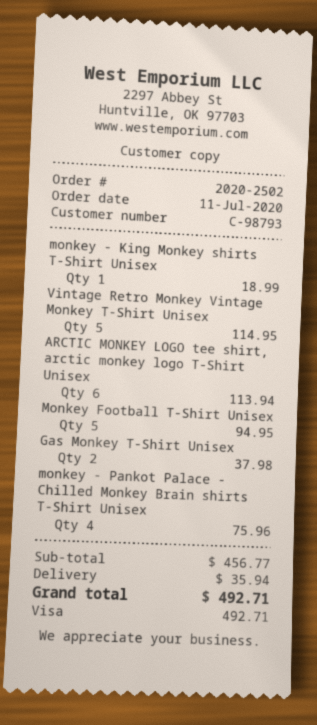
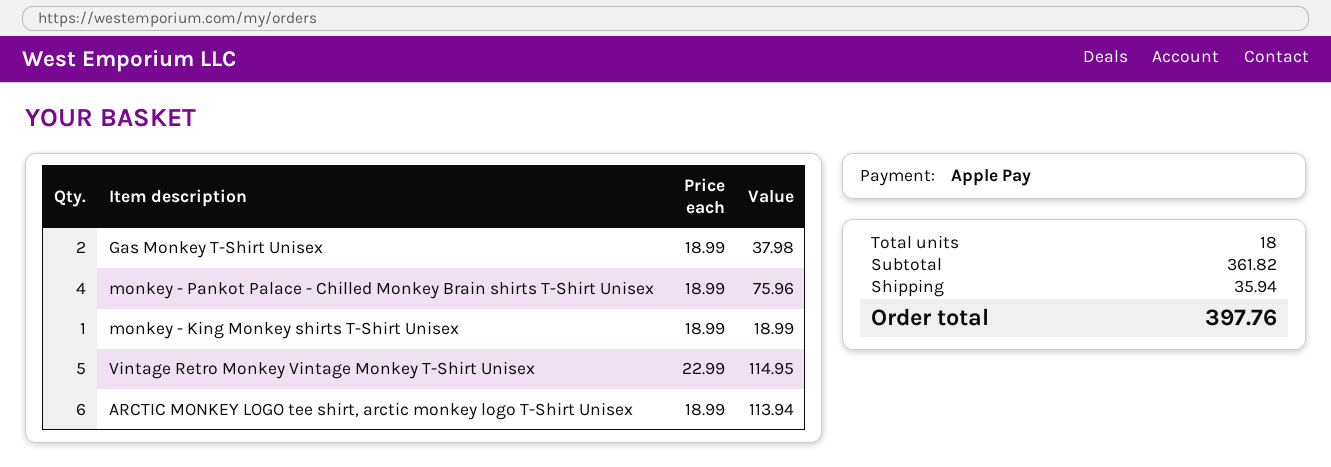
payment method: Visa -> Apple Pay
Monkey Football T-Shirt Unisex: 5 for 94.95 -> none
subtotal: 456.77 -> 361.82
total: 492.71 -> 397.76

